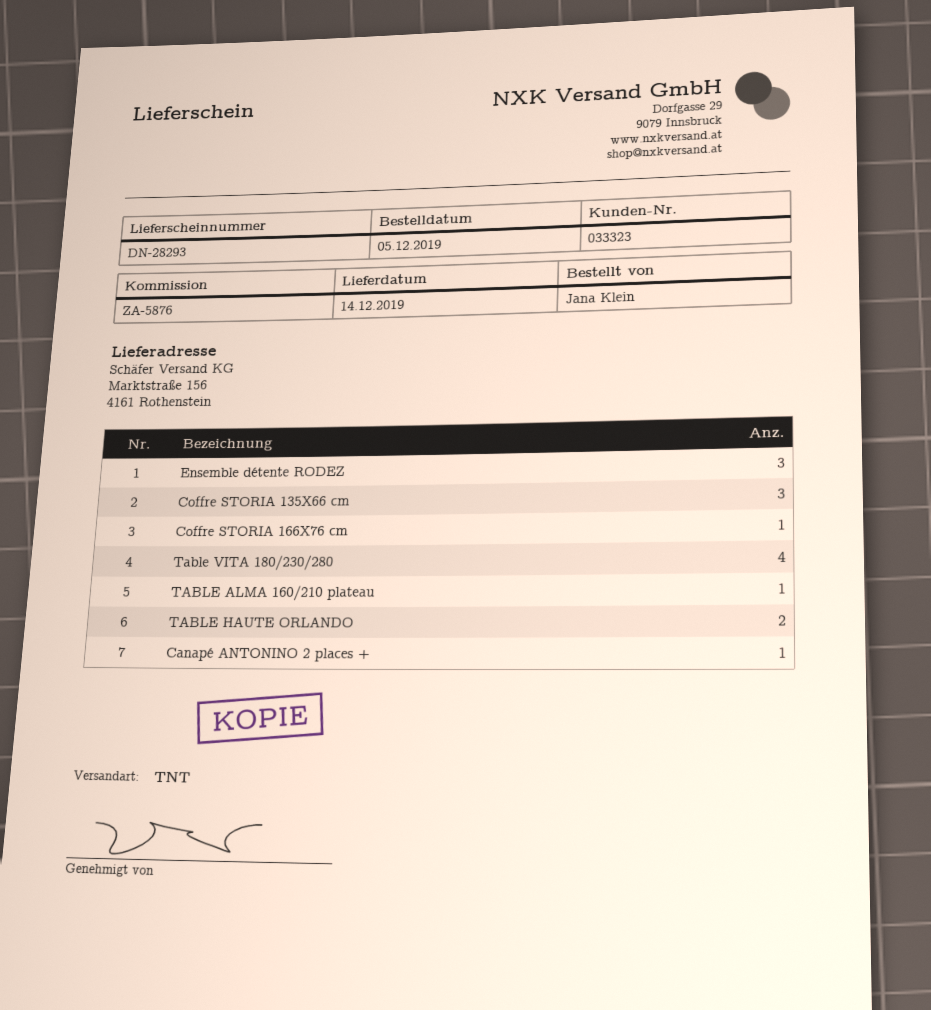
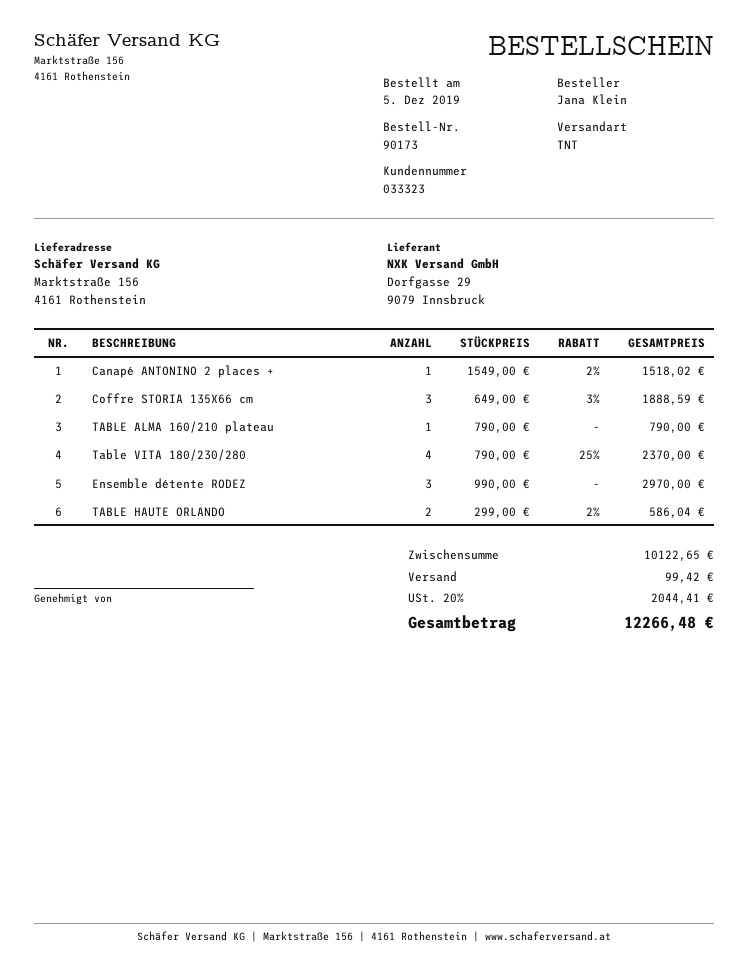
Coffre STORIA 166X76 cm: 1 -> none

